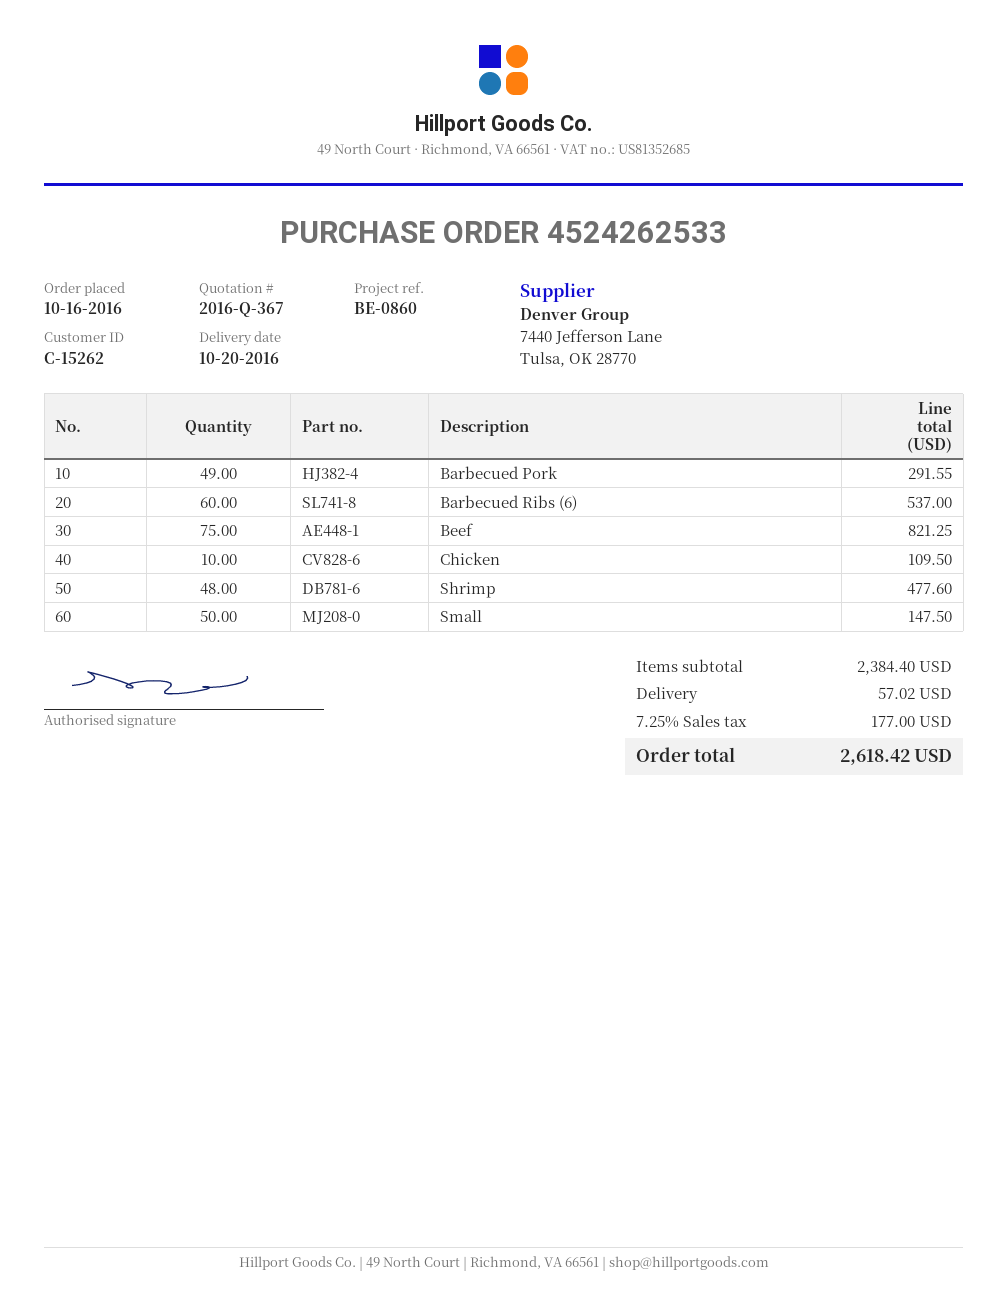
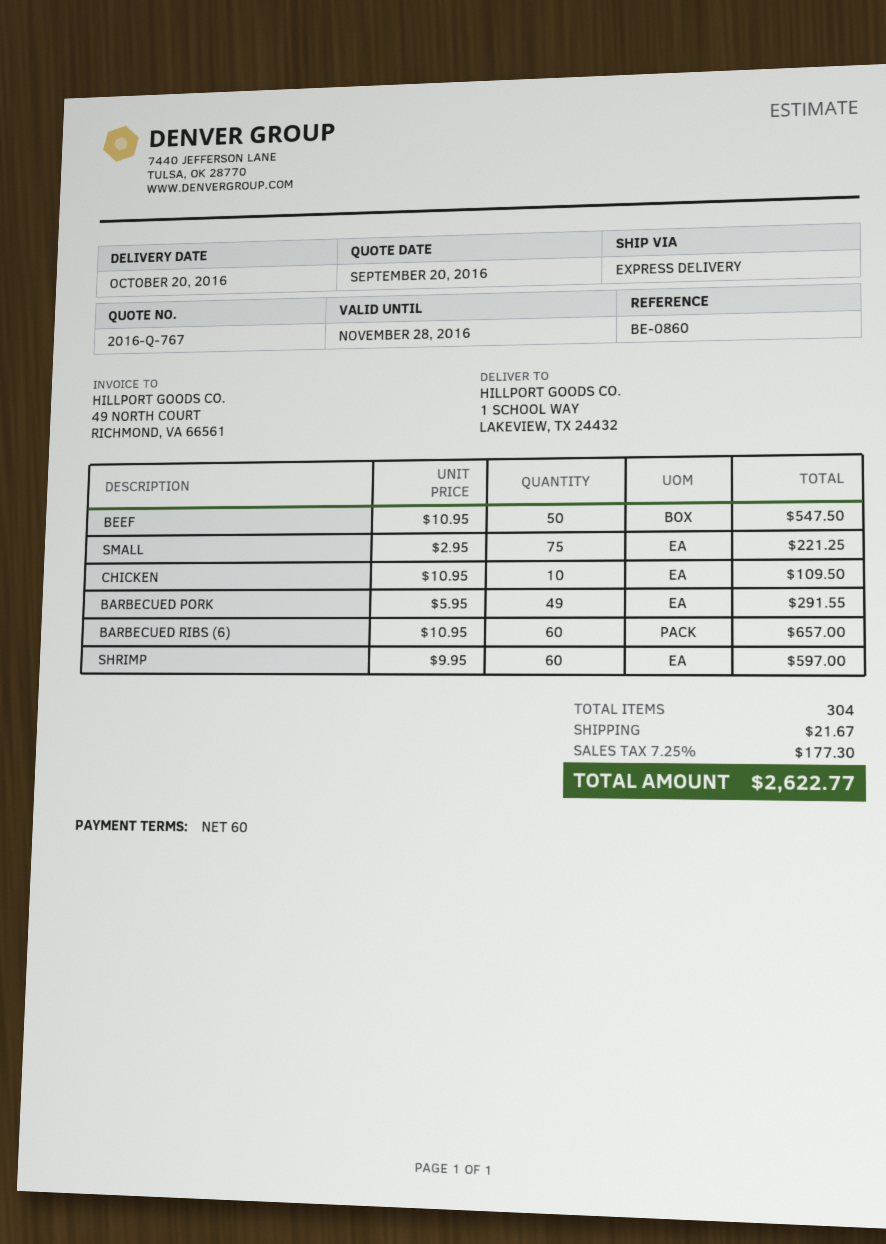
quote number: 2016-Q-367 -> 2016-Q-767
Barbecued Ribs (6): 60 for 537.00 -> 60 for 657.00
Beef: 75 for 821.25 -> 50 for 547.50
Shrimp: 48 for 477.60 -> 60 for 597.00
Small: 50 for 147.50 -> 75 for 221.25
shipping: 57.02 -> 21.67
tax: 7.25% = 177.00 -> 7.25% = 177.30
total: 2618.42 -> 2622.77

